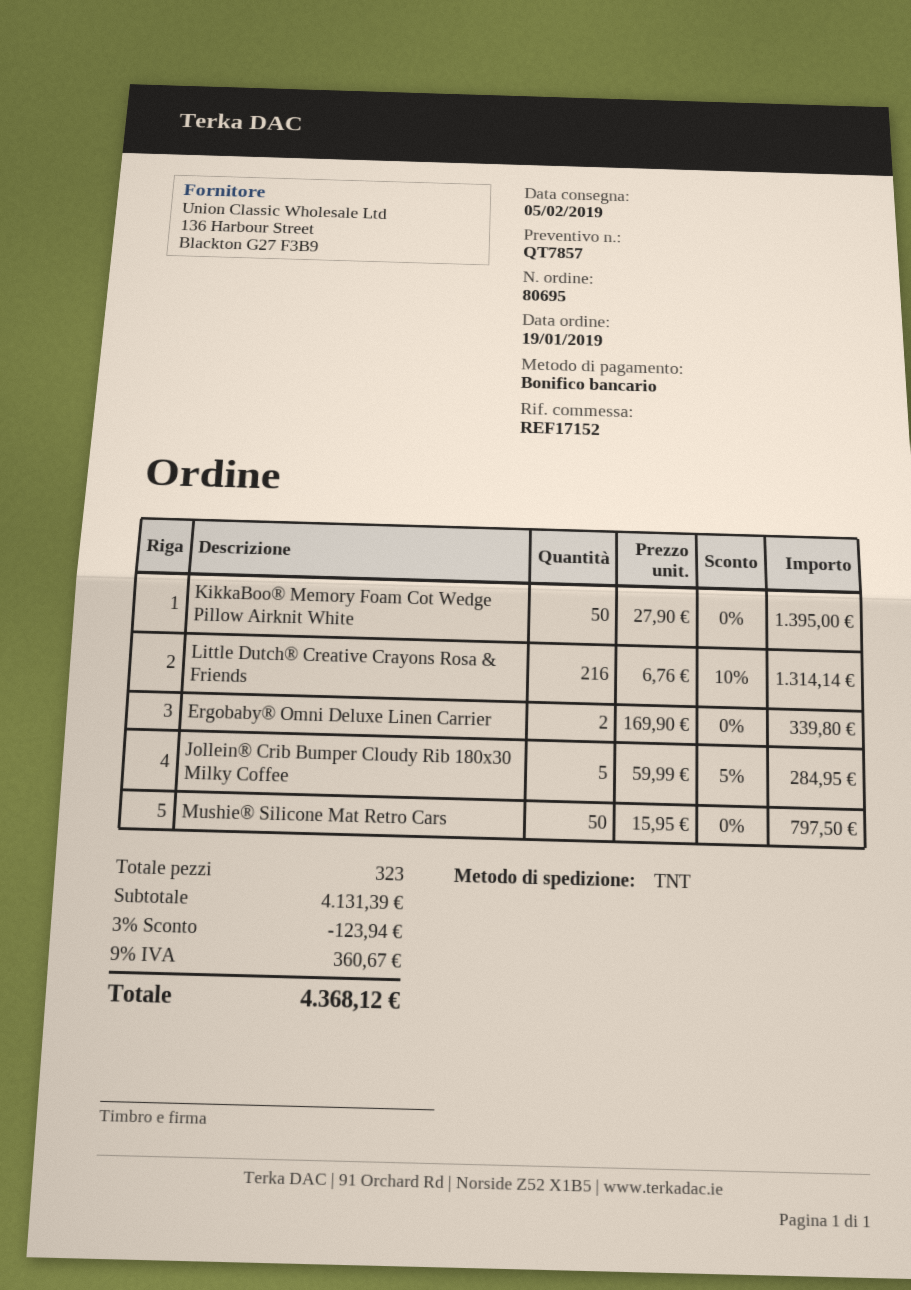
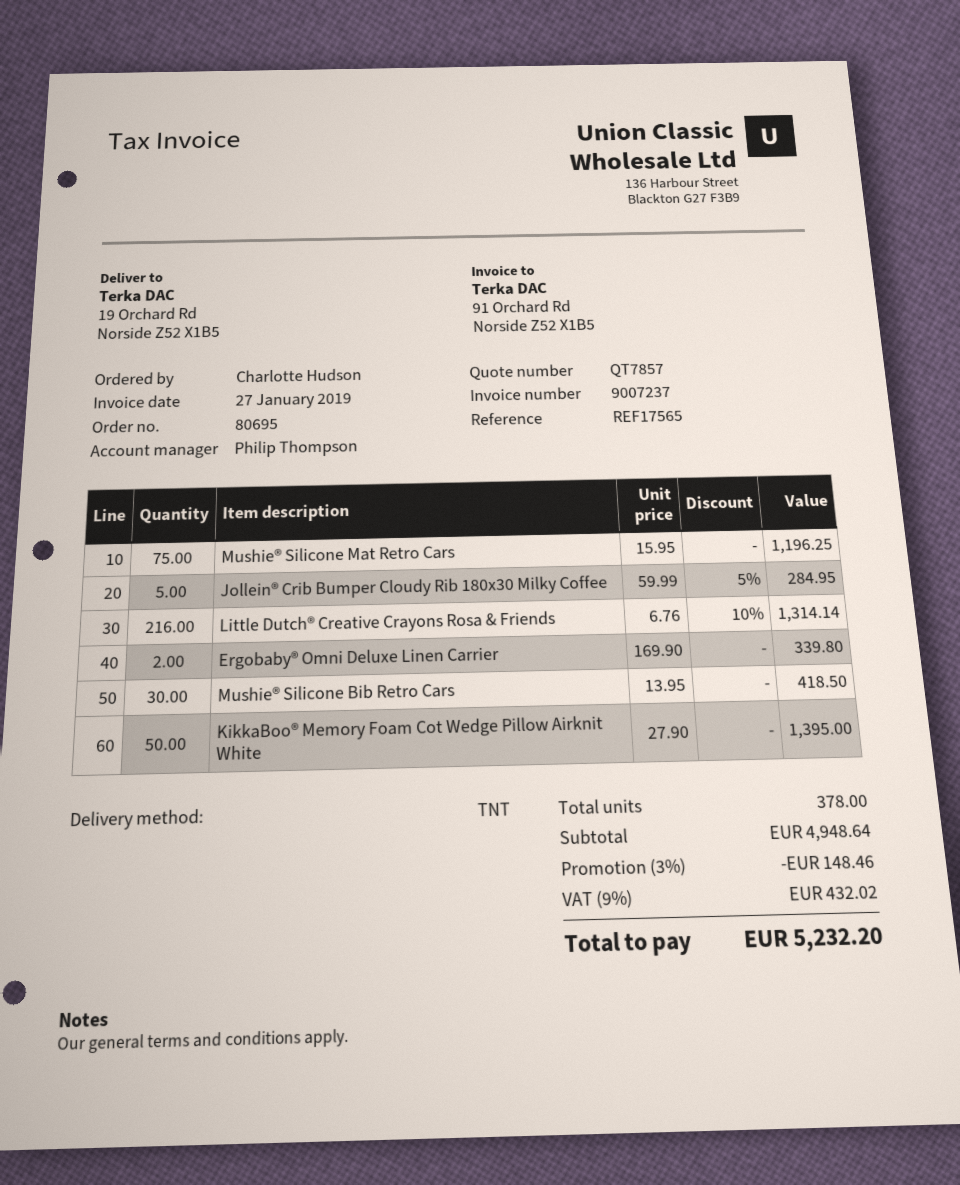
reference: REF17152 -> REF17565
Mushie® Silicone Mat Retro Cars: 50 x 15.95 = 797.50 -> 75 x 15.95 = 1196.25
Mushie® Silicone Bib Retro Cars: none -> 30 x 13.95 = 418.50
total quantity: 323 -> 378
subtotal: 4131.39 -> 4948.64
discount: 3% = 123.94 -> 3% = 148.46
tax: 9% = 360.67 -> 9% = 432.02
total: 4368.12 -> 5232.20

